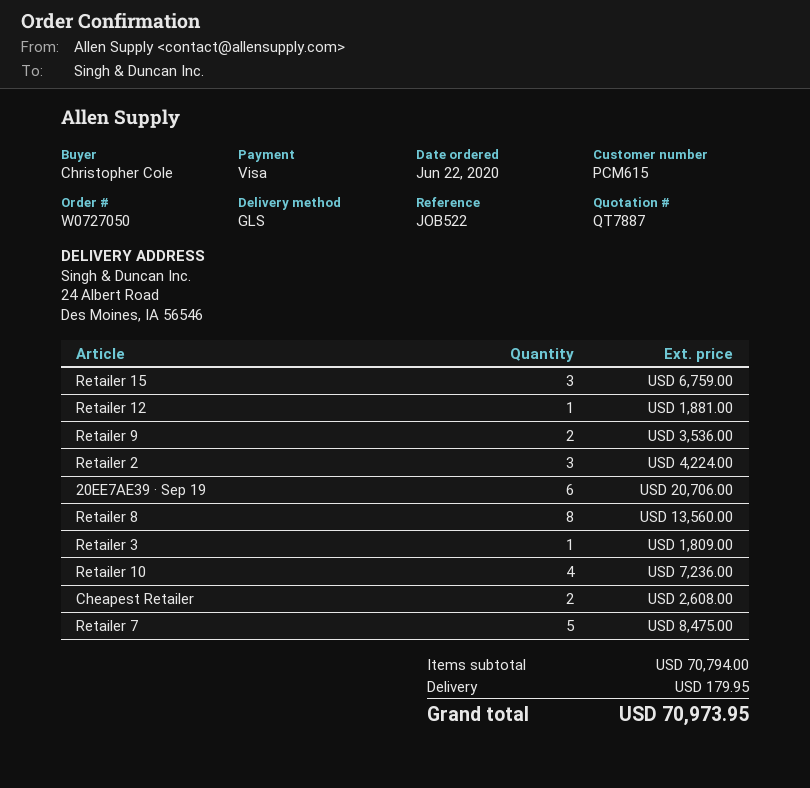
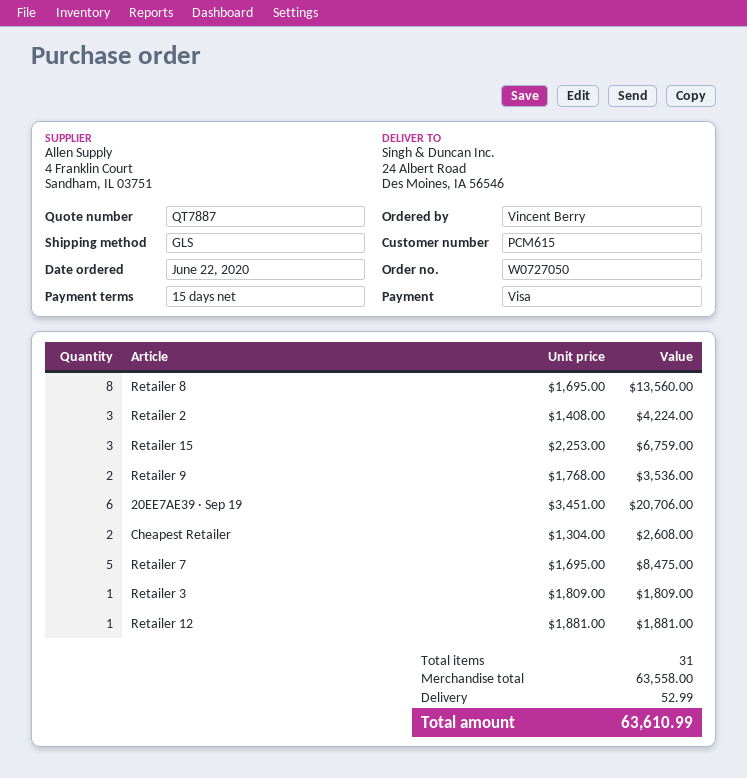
ordered by: Christopher Cole -> Vincent Berry
Retailer 10: 4 for 7236.00 -> none
subtotal: 70794.00 -> 63558.00
shipping: 179.95 -> 52.99
total: 70973.95 -> 63610.99

